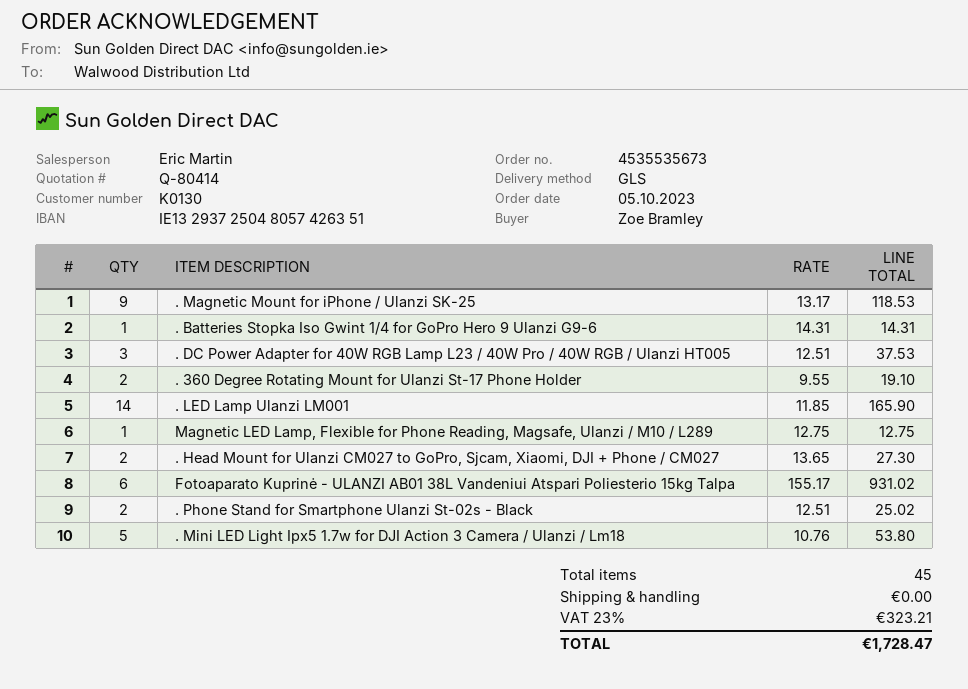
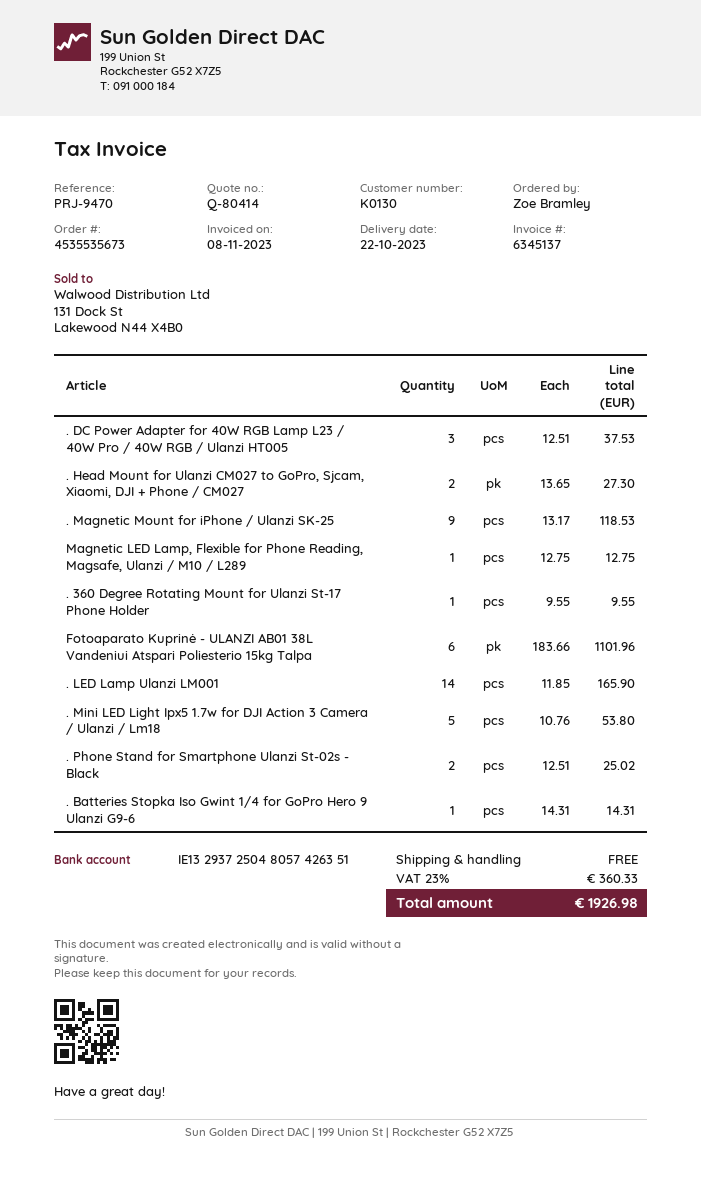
. 360 Degree Rotating Mount for Ulanzi St-17 Phone Holder: 2 x 9.55 = 19.10 -> 1 x 9.55 = 9.55
Fotoaparato Kuprinė - ULANZI AB01 38L Vandeniui Atspari Poliesterio 15kg Talpa: 6 x 155.17 = 931.02 -> 6 x 183.66 = 1101.96
tax: 23% = 323.21 -> 23% = 360.33
total: 1728.47 -> 1926.98

